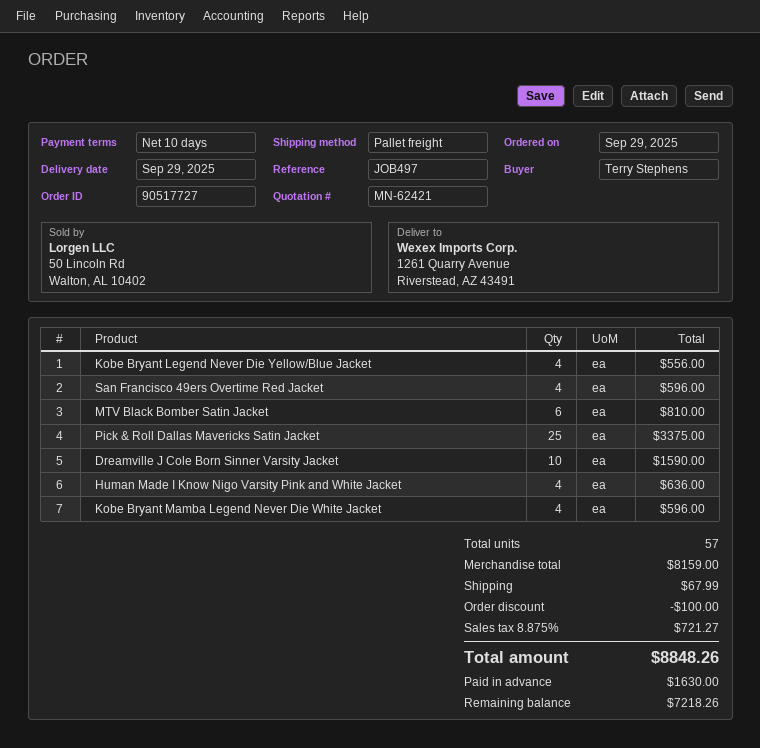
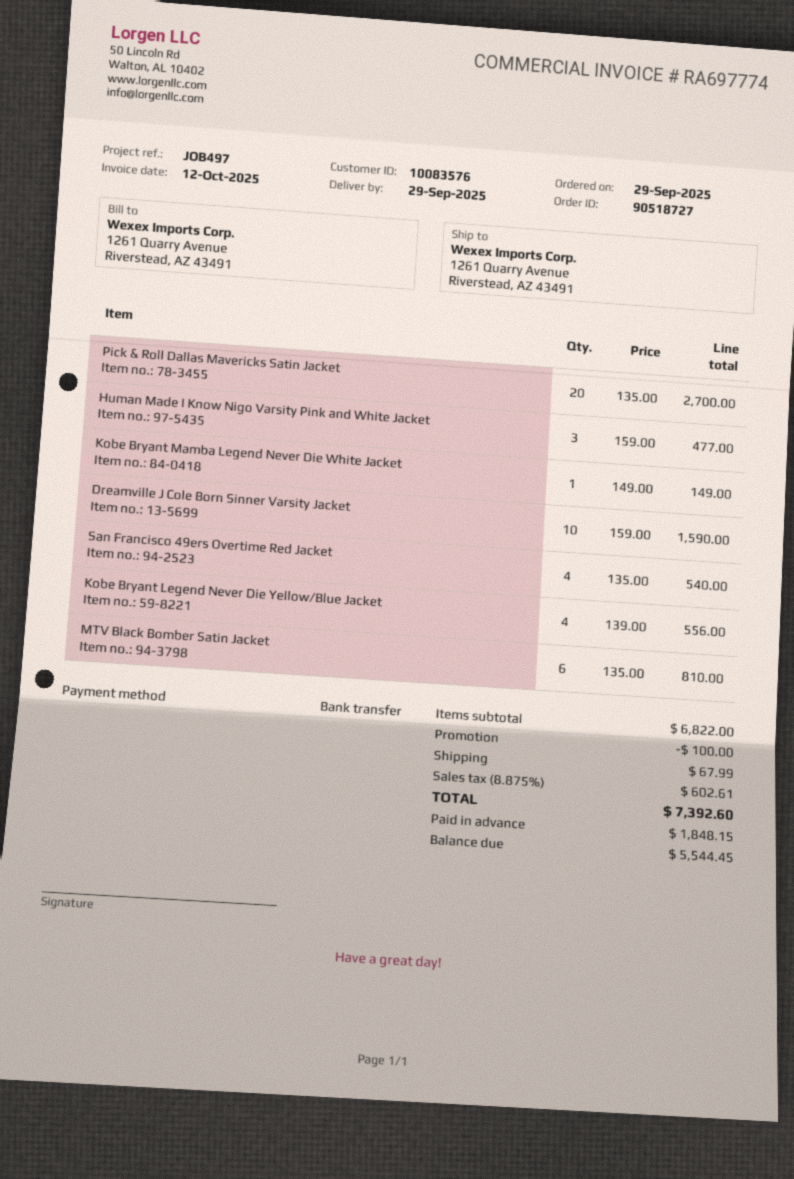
order number: 90517727 -> 90518727
San Francisco 49ers Overtime Red Jacket: 4 for 596.00 -> 4 for 540.00
Pick & Roll Dallas Mavericks Satin Jacket: 25 for 3375.00 -> 20 for 2700.00
Human Made I Know Nigo Varsity Pink and White Jacket: 4 for 636.00 -> 3 for 477.00
Kobe Bryant Mamba Legend Never Die White Jacket: 4 for 596.00 -> 1 for 149.00
subtotal: 8159.00 -> 6822.00
tax: 8.875% = 721.27 -> 8.875% = 602.61
total: 8848.26 -> 7392.60
deposit: 1630.00 -> 1848.15
balance: 7218.26 -> 5544.45

